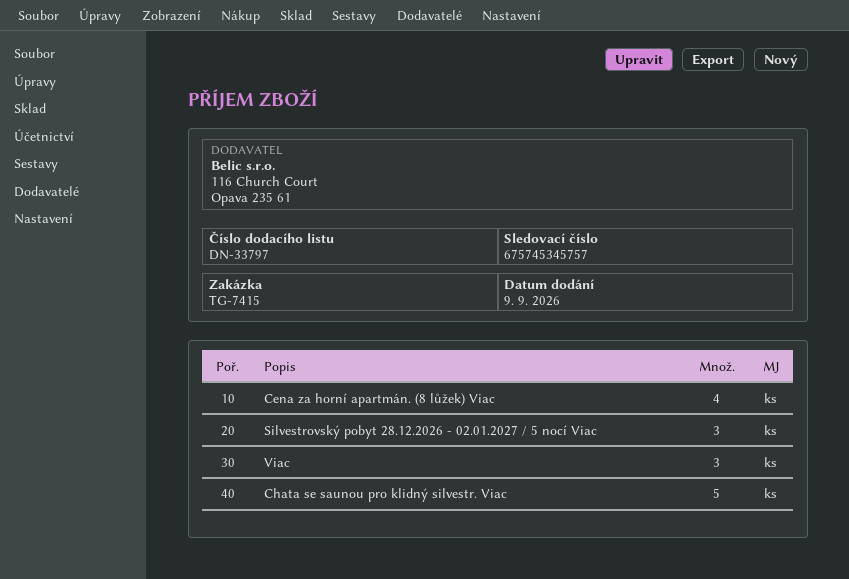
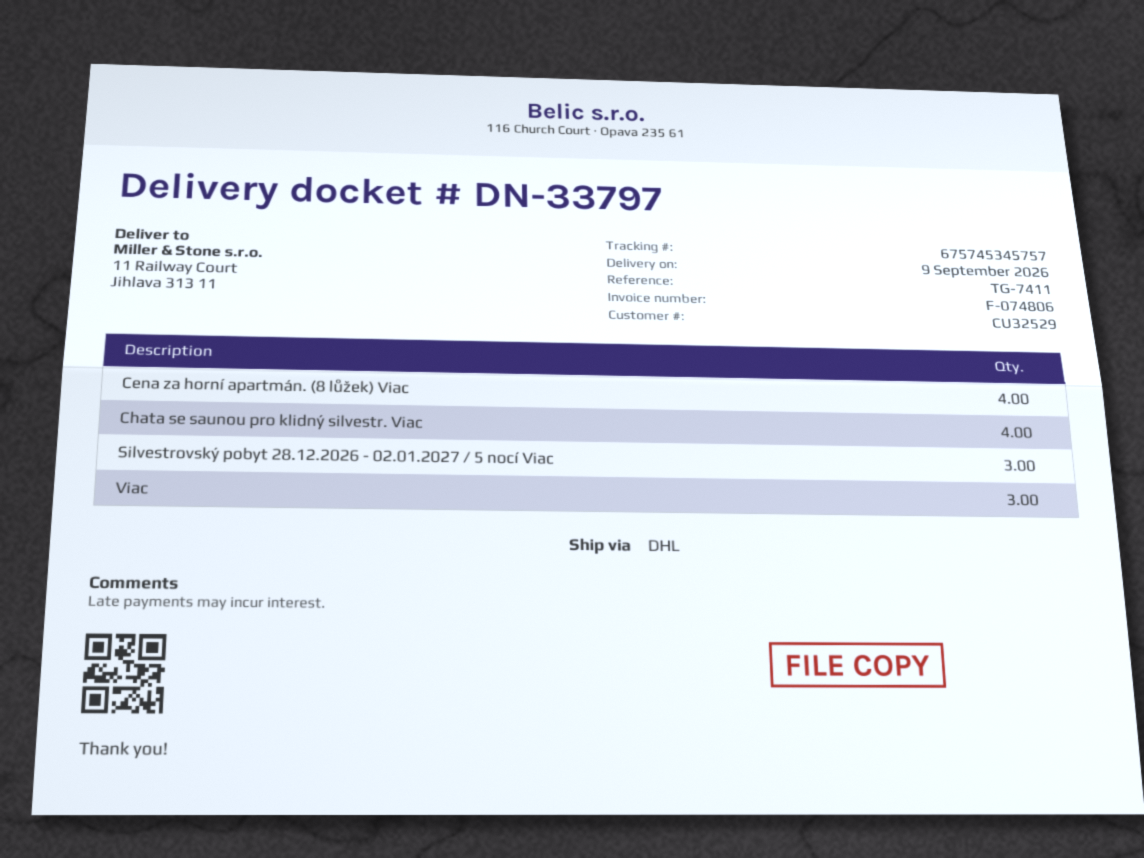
reference: TG-7415 -> TG-7411
Chata se saunou pro klidný silvestr. Viac: 5 -> 4

